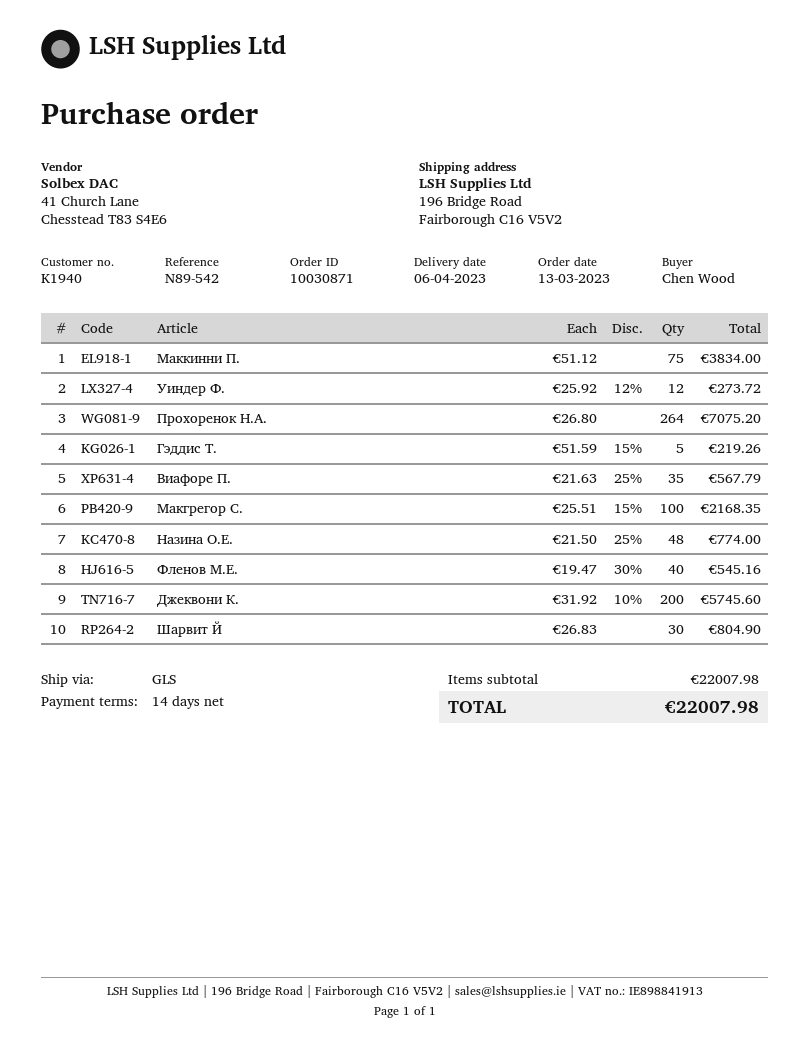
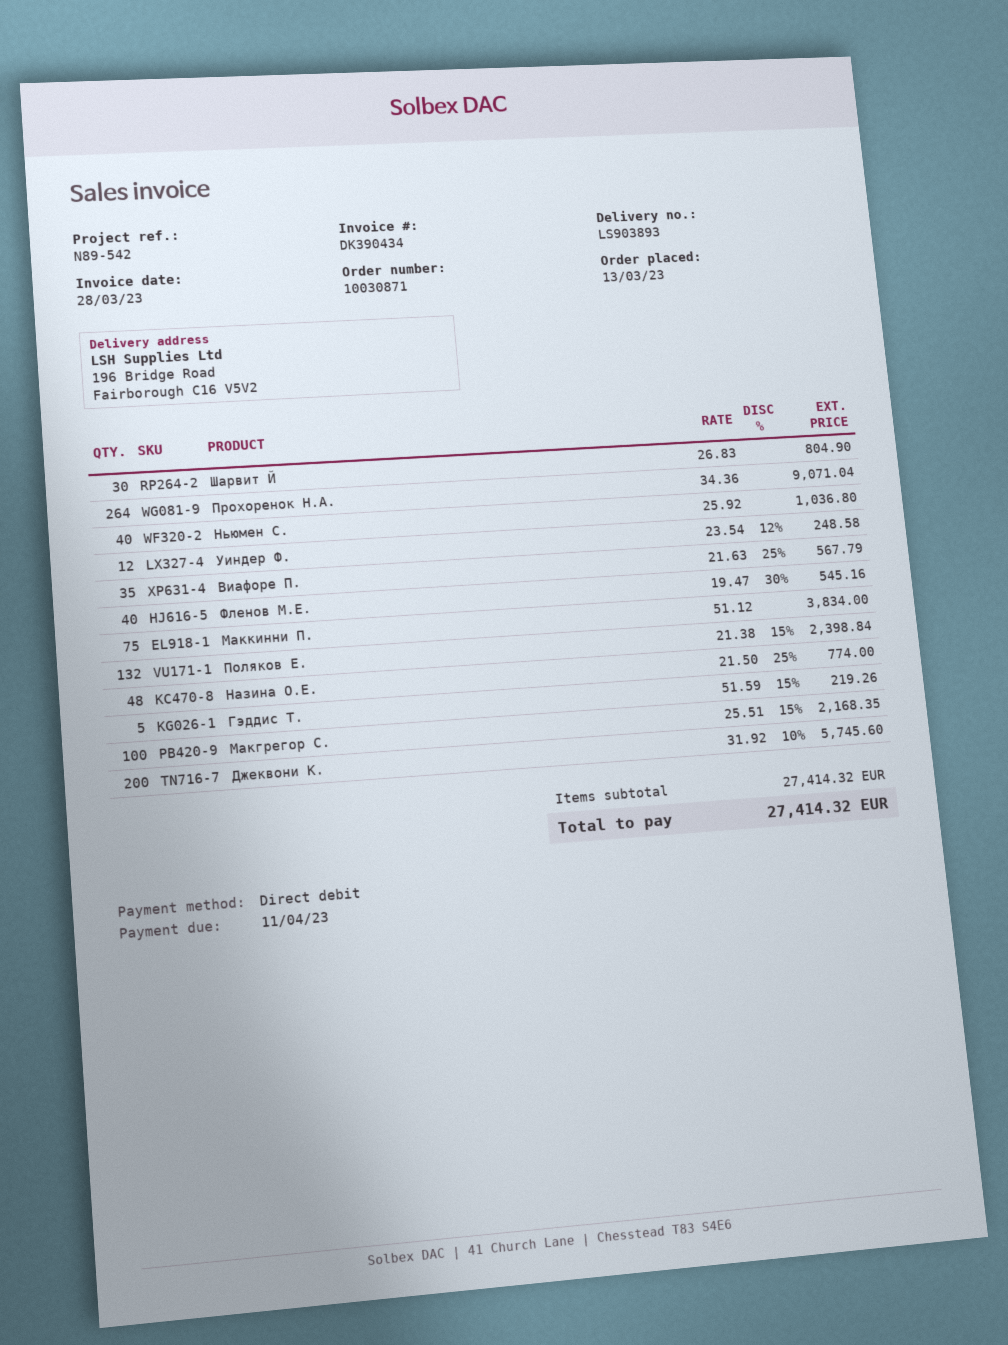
Уиндер Ф.: 12 x 25.92 - 12% = 273.72 -> 12 x 23.54 - 12% = 248.58
Прохоренок Н.А.: 264 x 26.80 = 7075.20 -> 264 x 34.36 = 9071.04
Ньюмен С.: none -> 40 x 25.92 = 1036.80
Поляков Е.: none -> 132 x 21.38 - 15% = 2398.84
subtotal: 22007.98 -> 27414.32
total: 22007.98 -> 27414.32

